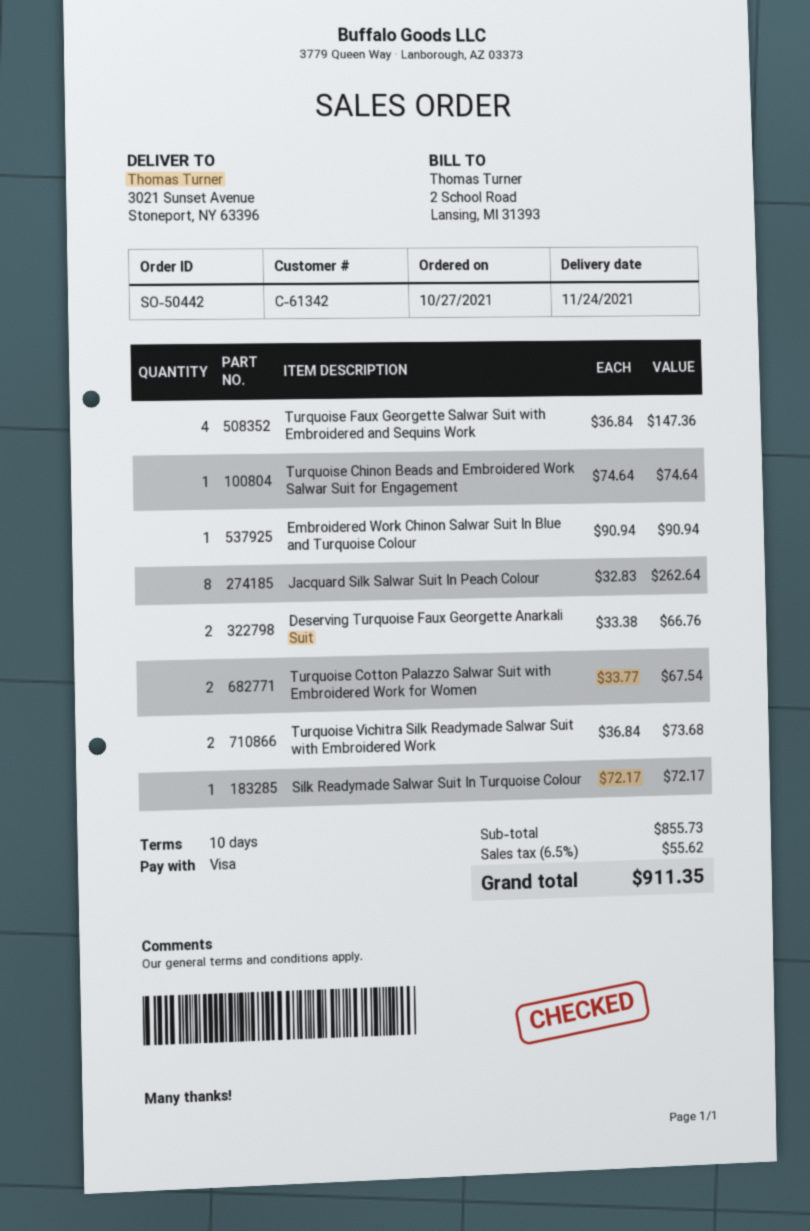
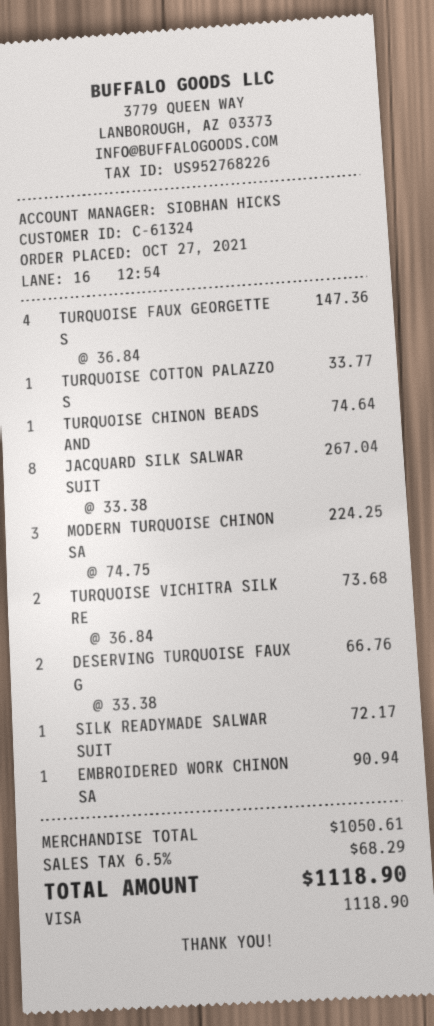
customer number: C-61342 -> C-61324
Jacquard Silk Salwar Suit In Peach Colour: 8 x 32.83 = 262.64 -> 8 x 33.38 = 267.04
Turquoise Cotton Palazzo Salwar Suit with Embroidered Work for Women: 2 x 33.77 = 67.54 -> 1 x 33.77 = 33.77
MODERN TURQUOISE CHINON SA: none -> 3 x 74.75 = 224.25
subtotal: 855.73 -> 1050.61
tax: 6.5% = 55.62 -> 6.5% = 68.29
total: 911.35 -> 1118.90

